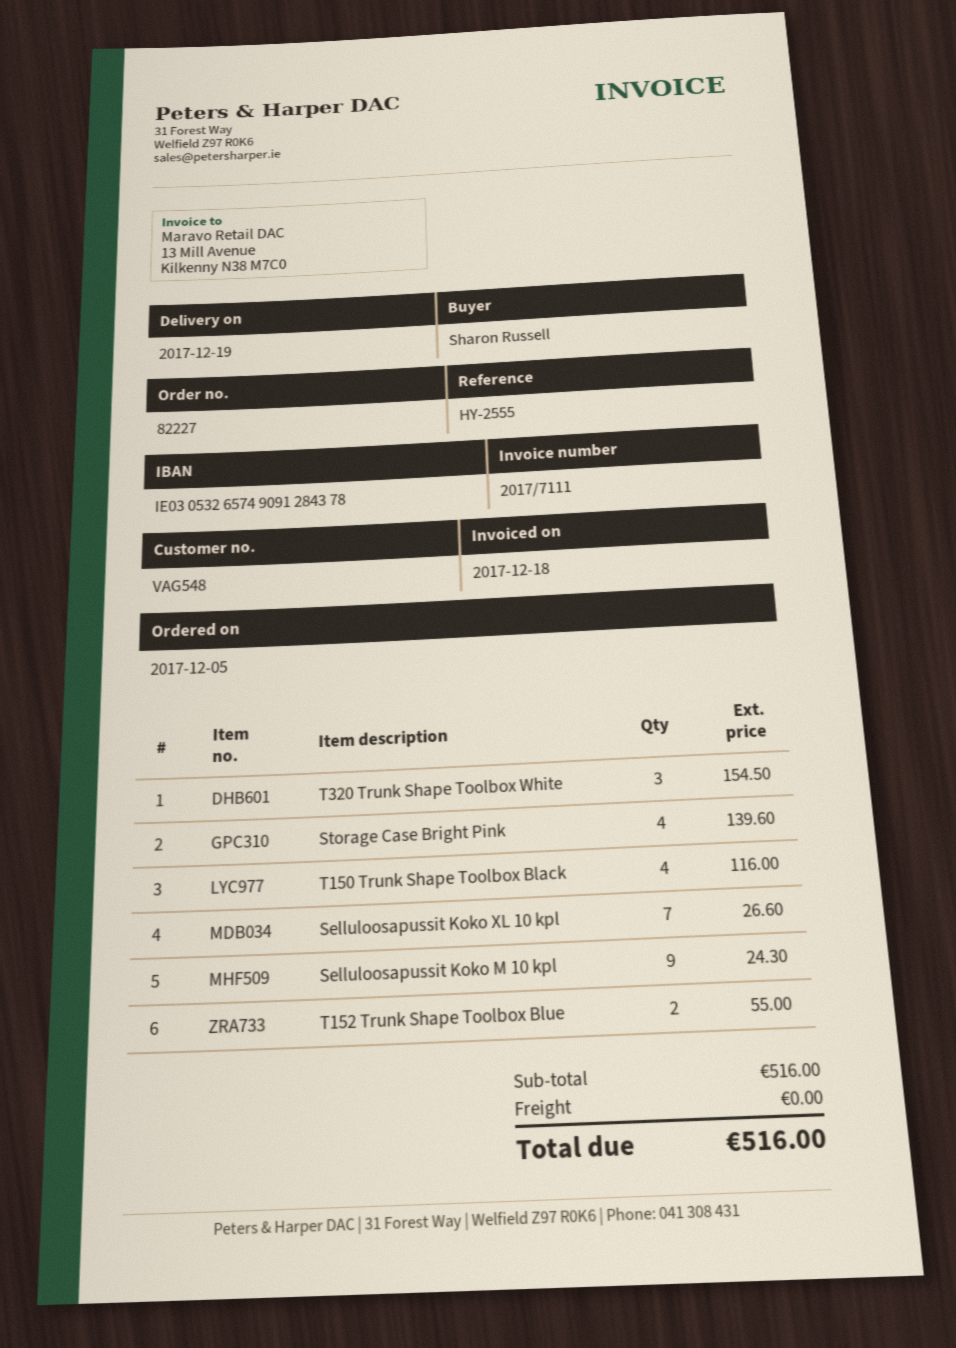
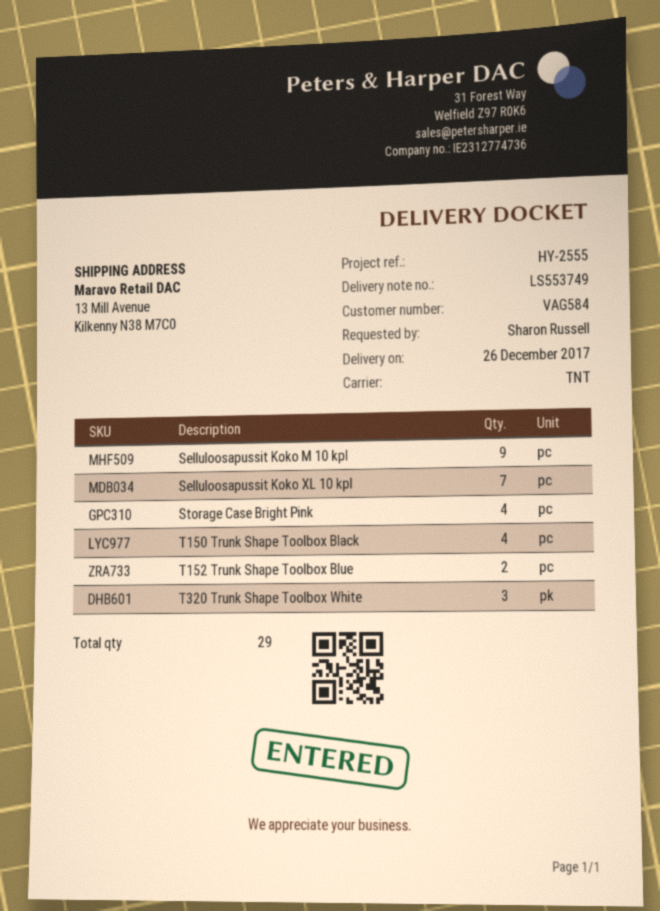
delivery date: 2017-12-19 -> 2017-12-26
customer number: VAG548 -> VAG584

